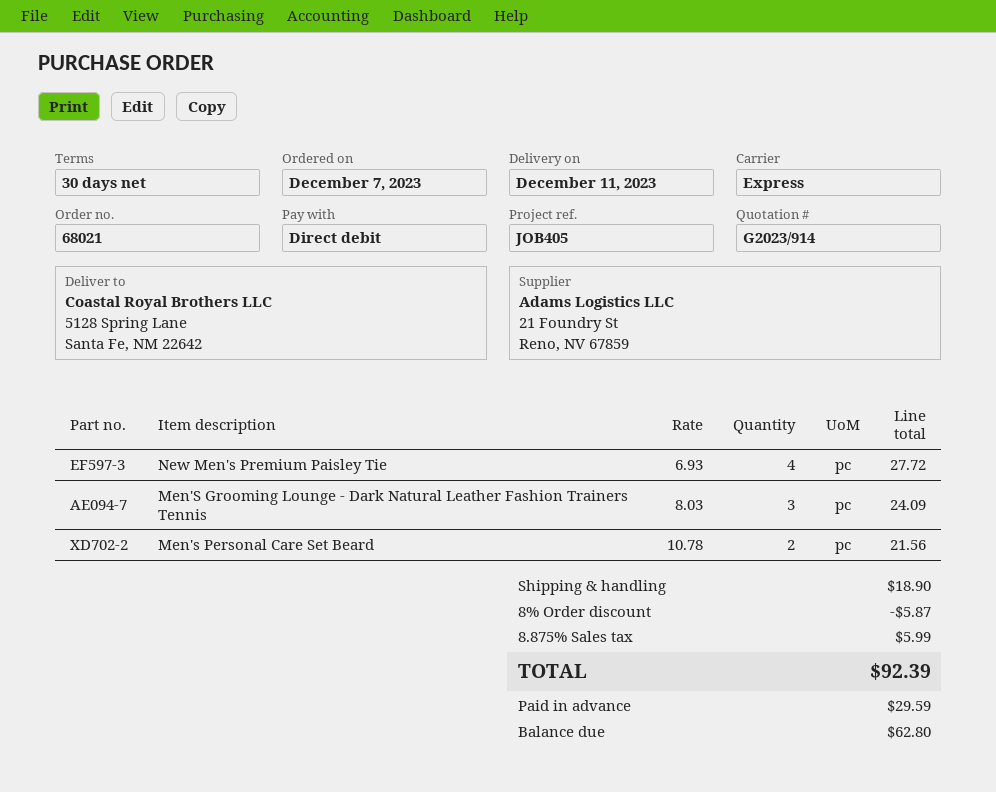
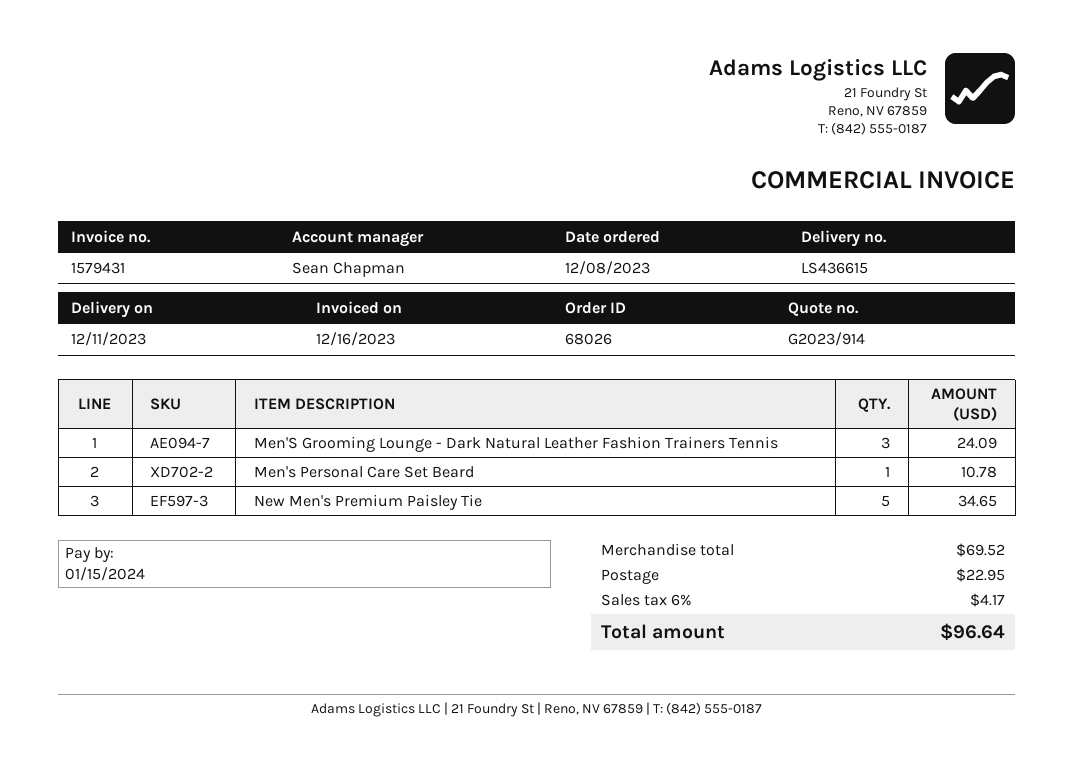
order number: 68021 -> 68026
order date: 2023-12-07 -> 2023-12-08
New Men's Premium Paisley Tie: 4 for 27.72 -> 5 for 34.65
Men's Personal Care Set Beard: 2 for 21.56 -> 1 for 10.78
discount: 8% = 5.87 -> none
shipping: 18.90 -> 22.95
tax: 8.875% = 5.99 -> 6% = 4.17
total: 92.39 -> 96.64

